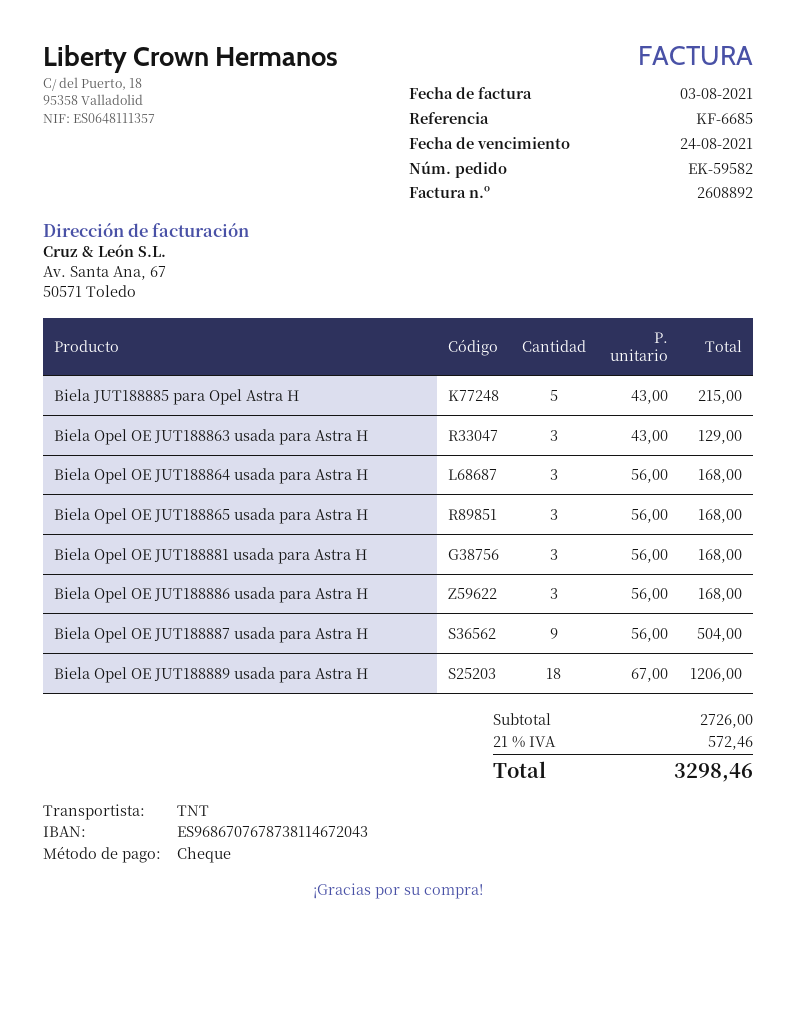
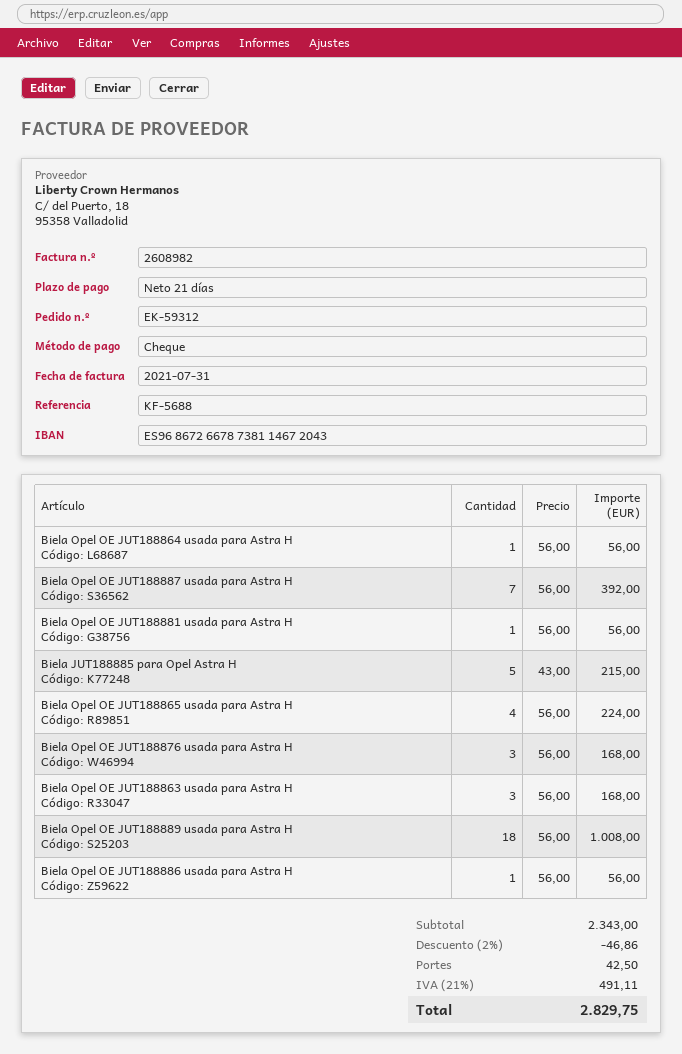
order number: EK-59582 -> EK-59312
invoice number: 2608892 -> 2608982
invoice date: 2021-08-03 -> 2021-07-31
reference: KF-6685 -> KF-5688
bank account: ES9686707678738114672043 -> ES9686726678738114672043
Biela Opel OE JUT188863 usada para Astra H: 3 x 43.00 = 129.00 -> 3 x 56.00 = 168.00
Biela Opel OE JUT188864 usada para Astra H: 3 x 56.00 = 168.00 -> 1 x 56.00 = 56.00
Biela Opel OE JUT188865 usada para Astra H: 3 x 56.00 = 168.00 -> 4 x 56.00 = 224.00
Biela Opel OE JUT188881 usada para Astra H: 3 x 56.00 = 168.00 -> 1 x 56.00 = 56.00
Biela Opel OE JUT188886 usada para Astra H: 3 x 56.00 = 168.00 -> 1 x 56.00 = 56.00
Biela Opel OE JUT188887 usada para Astra H: 9 x 56.00 = 504.00 -> 7 x 56.00 = 392.00
Biela Opel OE JUT188889 usada para Astra H: 18 x 67.00 = 1206.00 -> 18 x 56.00 = 1008.00
Biela Opel OE JUT188876 usada para Astra H: none -> 3 x 56.00 = 168.00
subtotal: 2726.00 -> 2343.00
discount: none -> 2% = 46.86
shipping: none -> 42.50
tax: 21% = 572.46 -> 21% = 491.11
total: 3298.46 -> 2829.75

